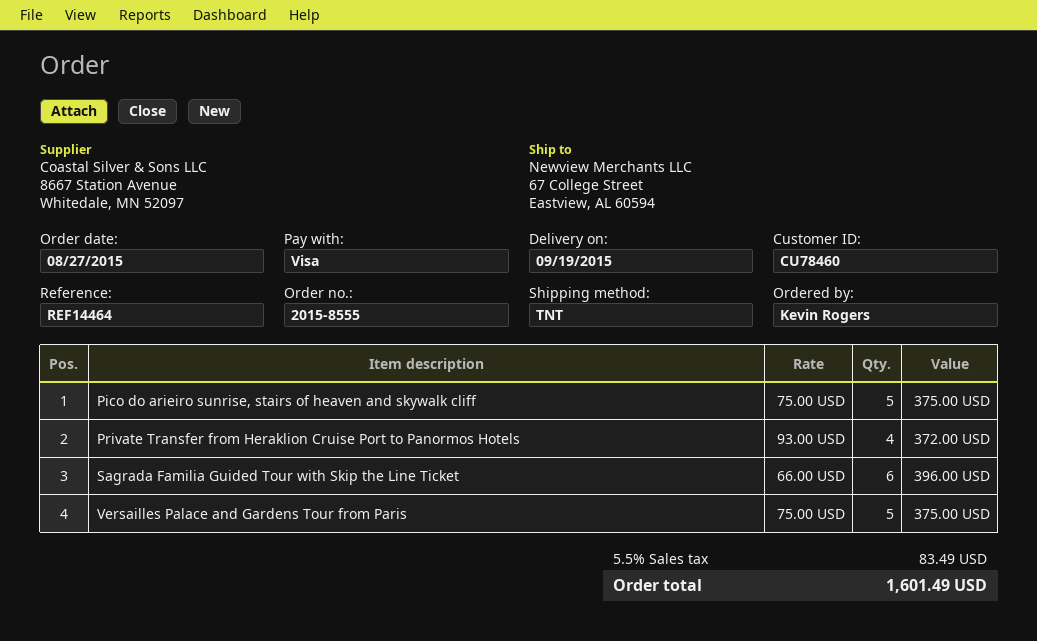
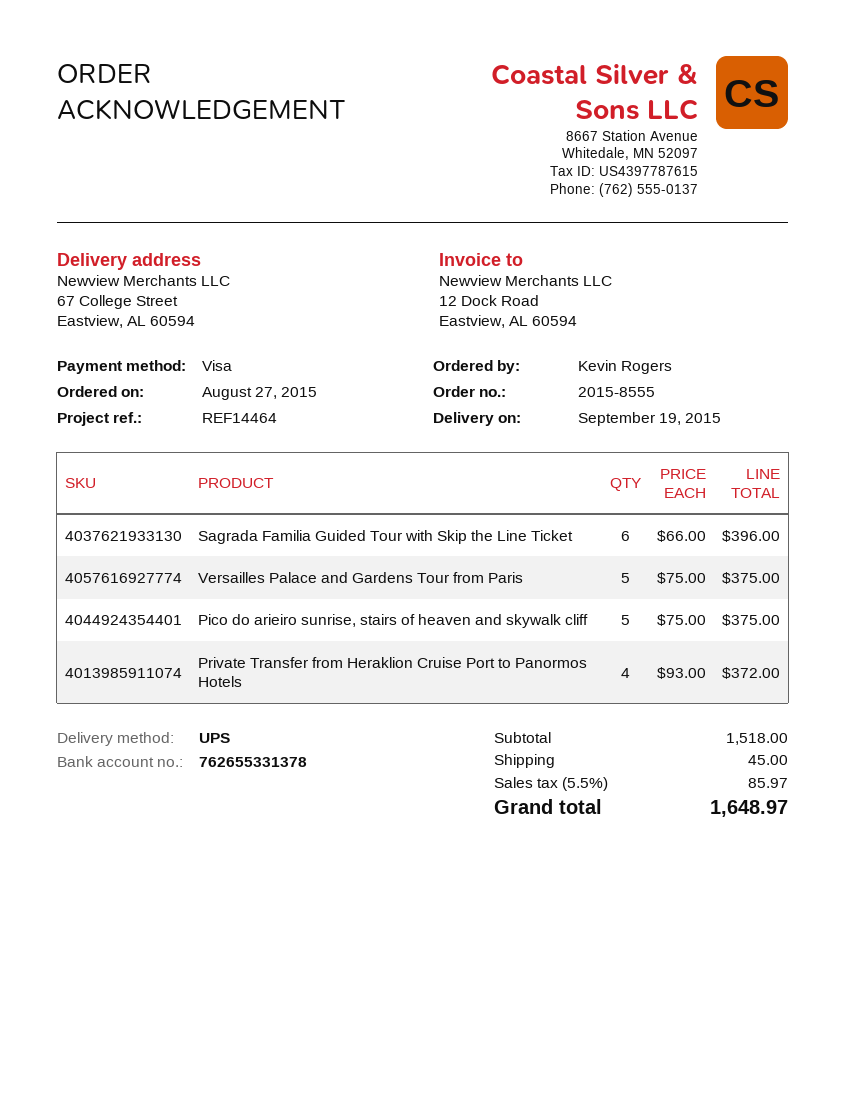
shipping method: TNT -> UPS
shipping: none -> 45.00
tax: 5.5% = 83.49 -> 5.5% = 85.97
total: 1601.49 -> 1648.97

